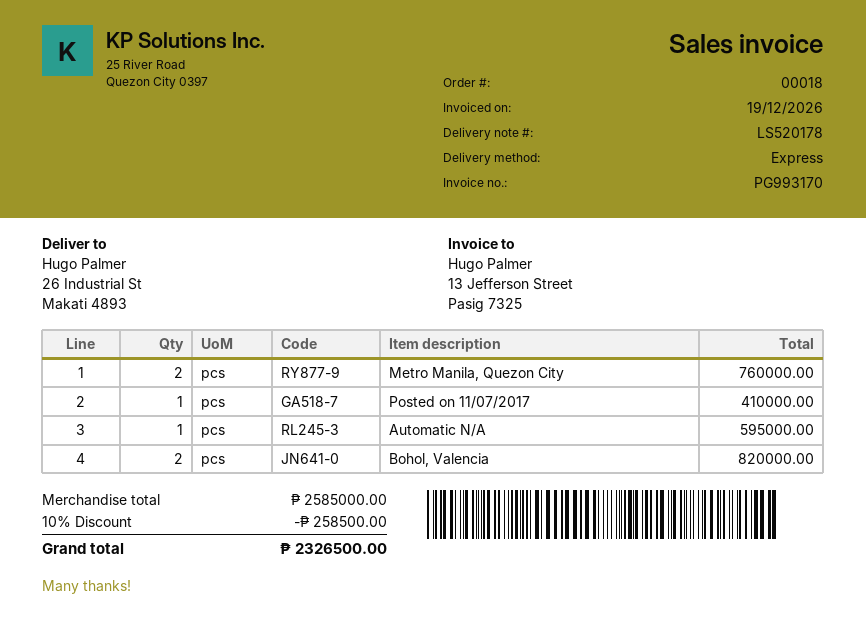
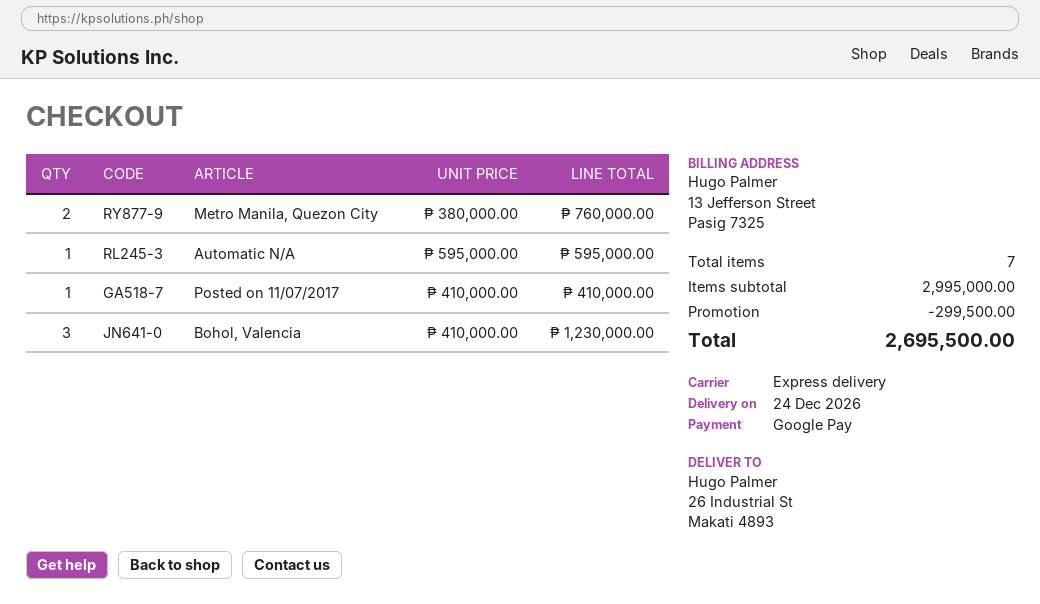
Bohol, Valencia: 2 for 820000.00 -> 3 for 1230000.00
subtotal: 2585000.00 -> 2995000.00
discount: 258500.00 -> 299500.00
total: 2326500.00 -> 2695500.00

